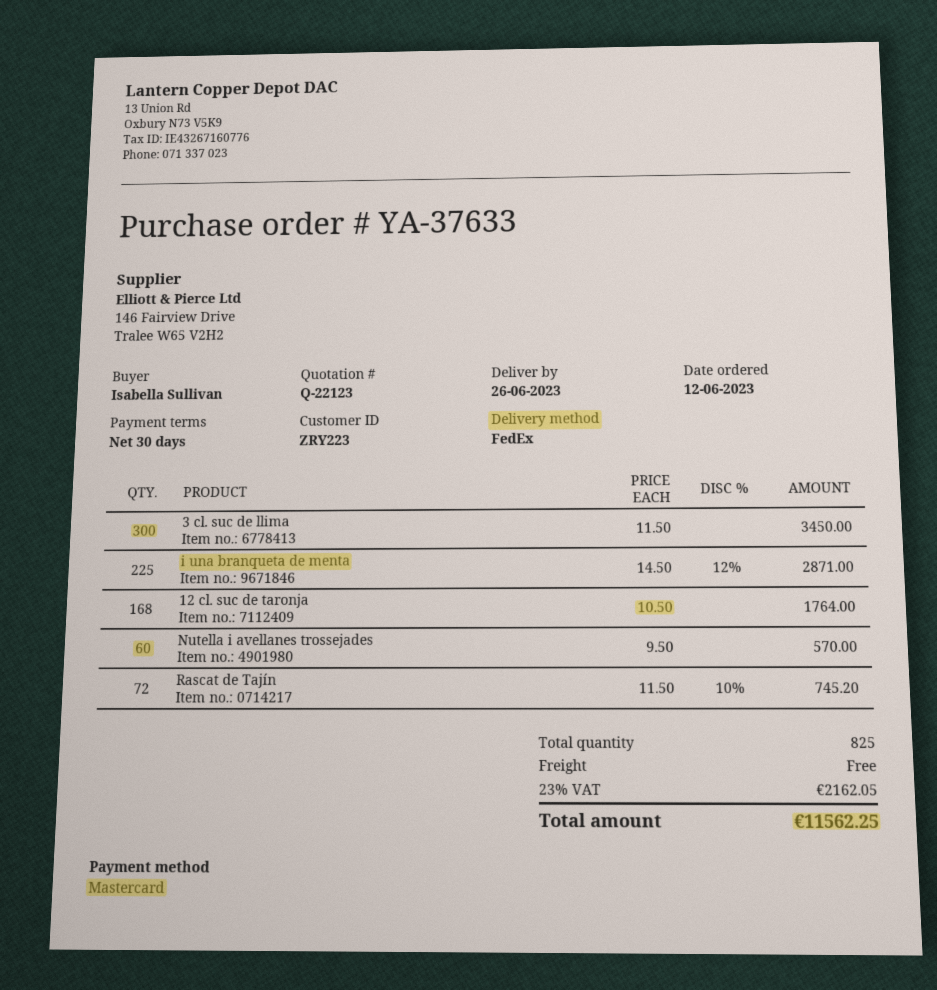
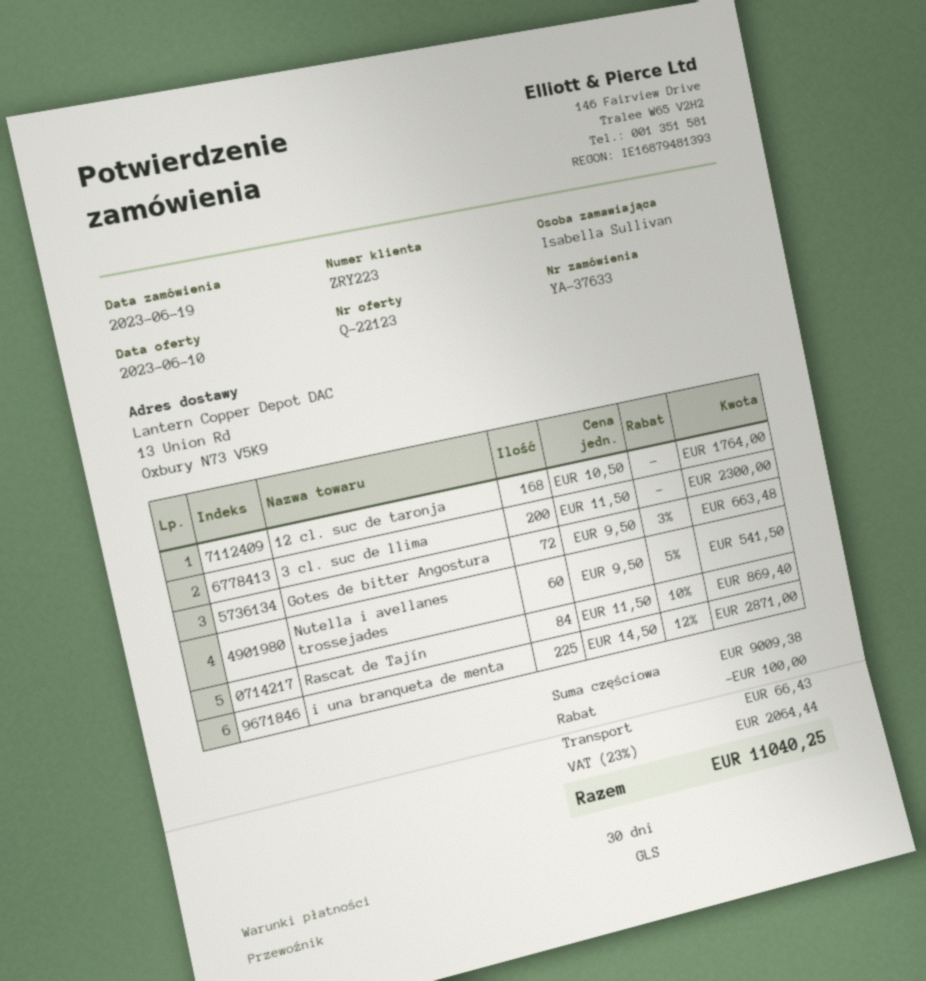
order date: 2023-06-12 -> 2023-06-19
shipping method: FedEx -> GLS
3 cl. suc de llima: 300 x 11.50 = 3450.00 -> 200 x 11.50 = 2300.00
Nutella i avellanes trossejades: 60 x 9.50 = 570.00 -> 60 x 9.50 - 5% = 541.50
Rascat de Tajín: 72 x 11.50 - 10% = 745.20 -> 84 x 11.50 - 10% = 869.40
Gotes de bitter Angostura: none -> 72 x 9.50 - 3% = 663.48
discount: none -> 100.00
shipping: 0.00 -> 66.43
tax: 23% = 2162.05 -> 23% = 2064.44
total: 11562.25 -> 11040.25

